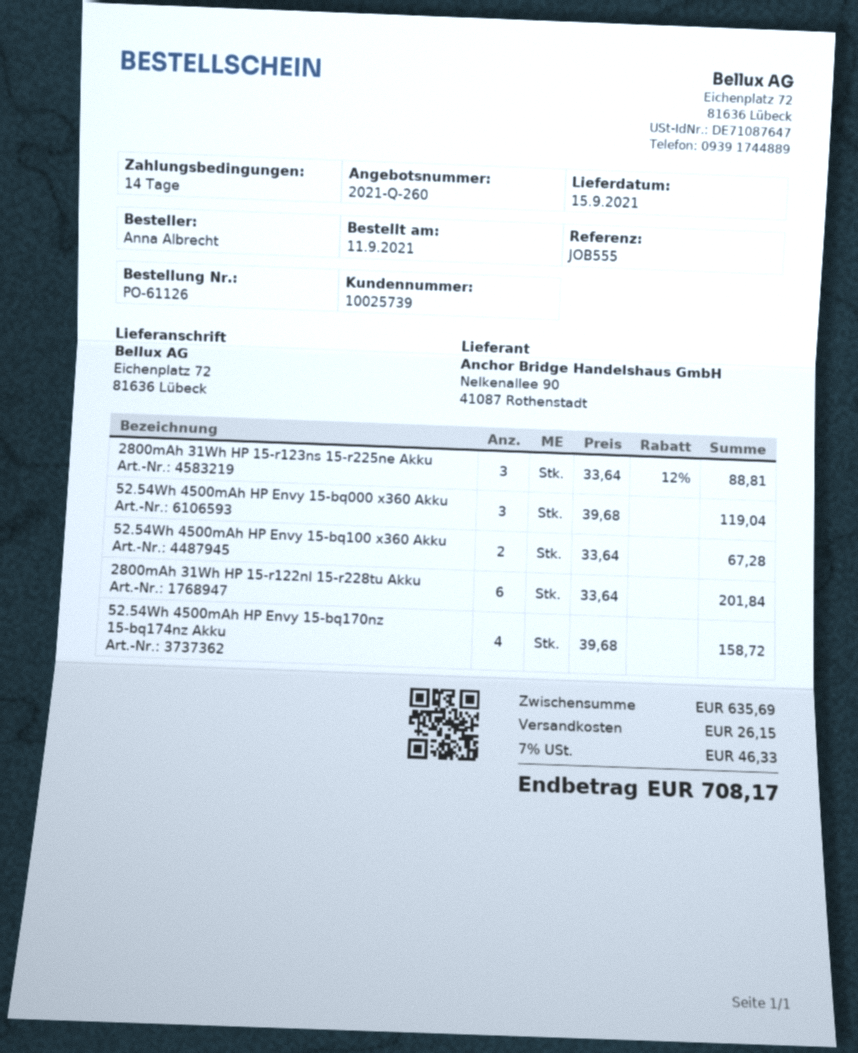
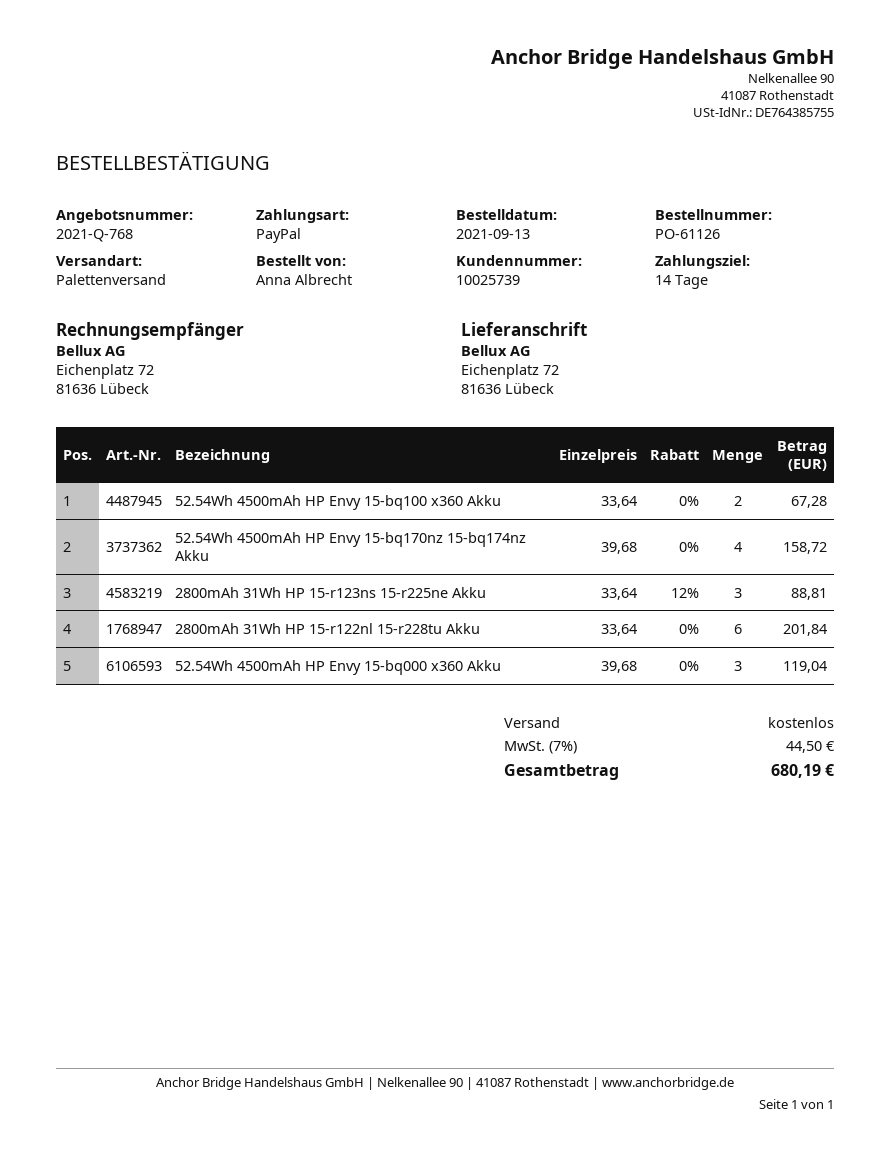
quote number: 2021-Q-260 -> 2021-Q-768
order date: 2021-09-11 -> 2021-09-13
shipping: 26.15 -> 0.00
tax: 7% = 46.33 -> 7% = 44.50
total: 708.17 -> 680.19

